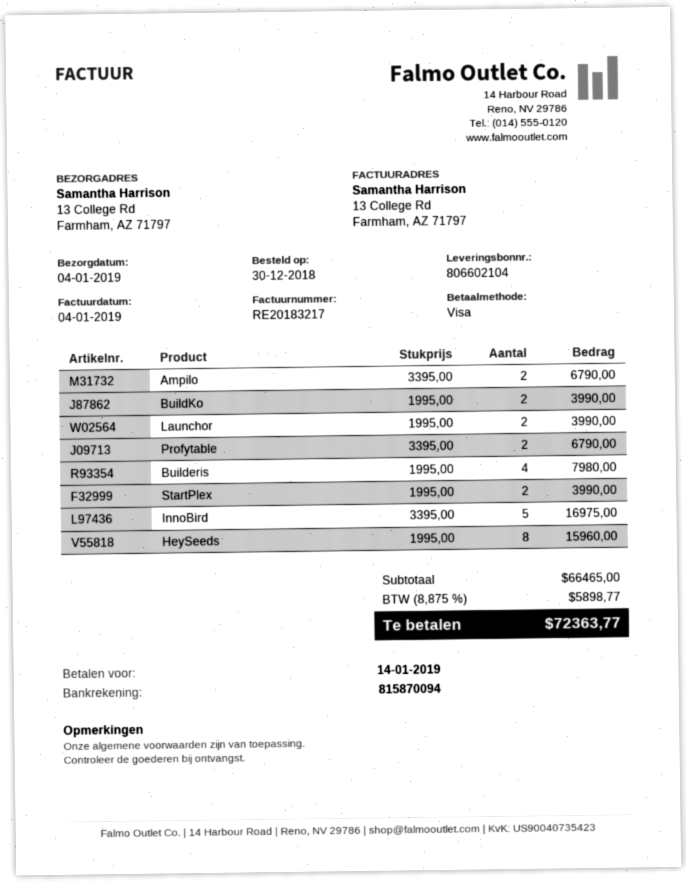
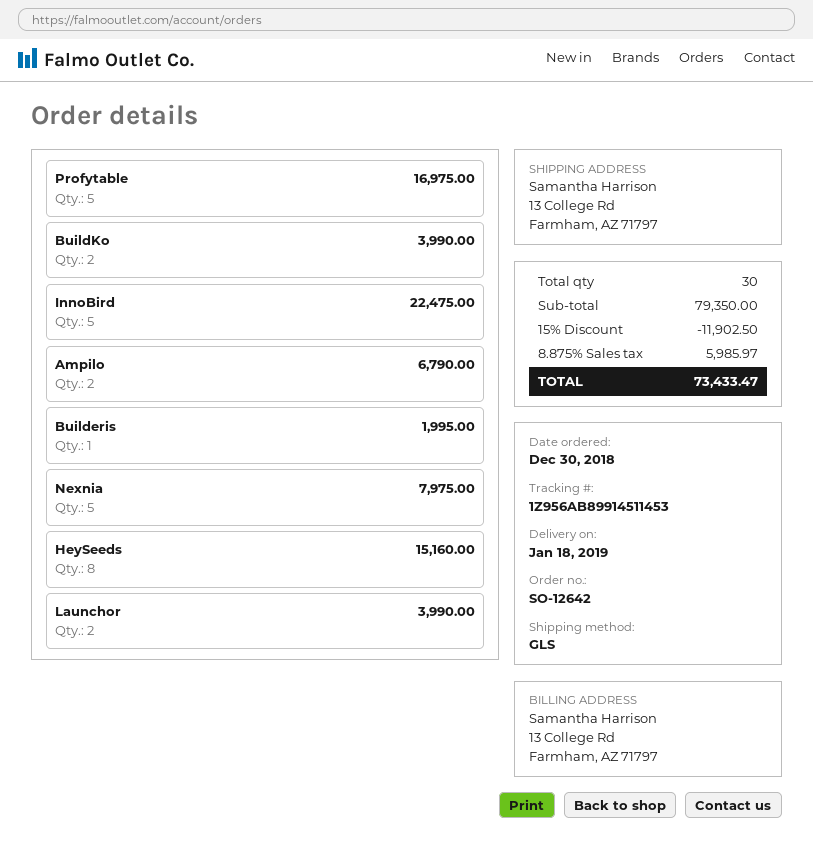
delivery date: 2019-01-04 -> 2019-01-18
Profytable: 2 for 6790.00 -> 5 for 16975.00
Builderis: 4 for 7980.00 -> 1 for 1995.00
StartPlex: 2 for 3990.00 -> none
InnoBird: 5 for 16975.00 -> 5 for 22475.00
HeySeeds: 8 for 15960.00 -> 8 for 15160.00
Nexnia: none -> 5 for 7975.00
subtotal: 66465.00 -> 79350.00
discount: none -> 15% = 11902.50
tax: 8.875% = 5898.77 -> 8.875% = 5985.97
total: 72363.77 -> 73433.47

